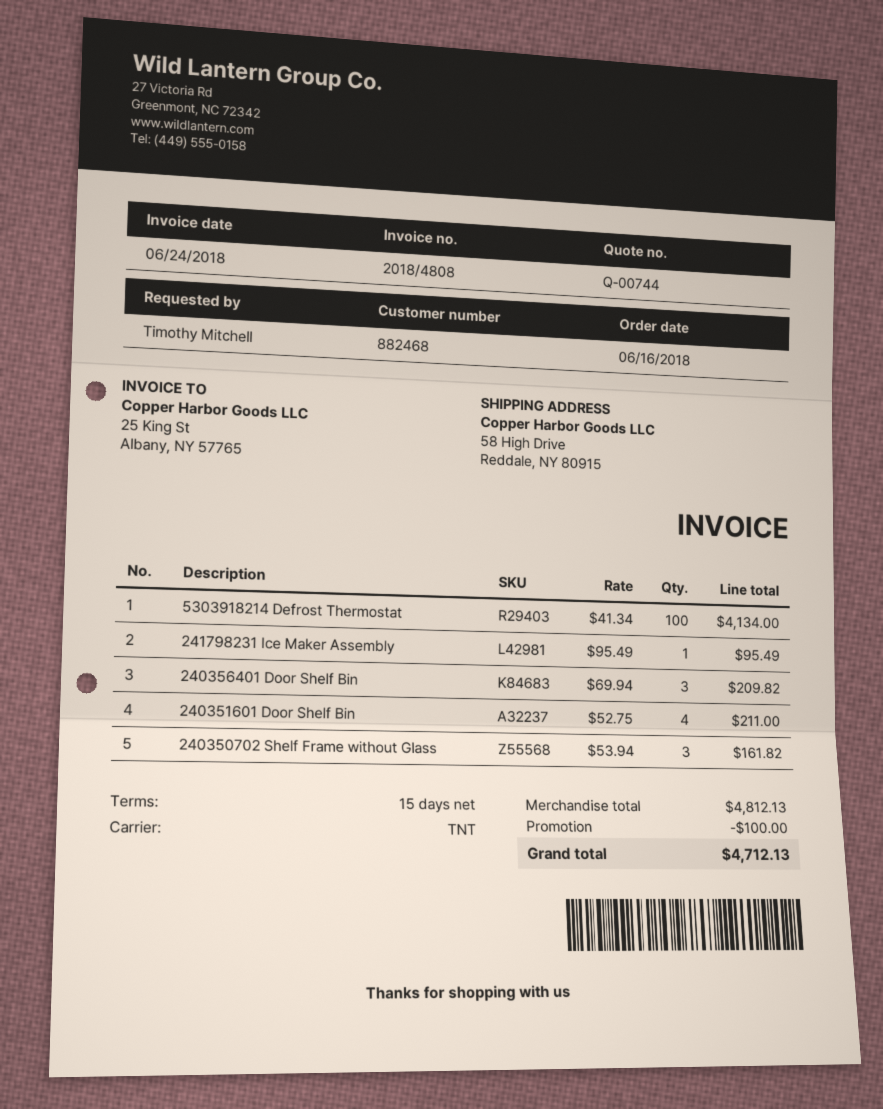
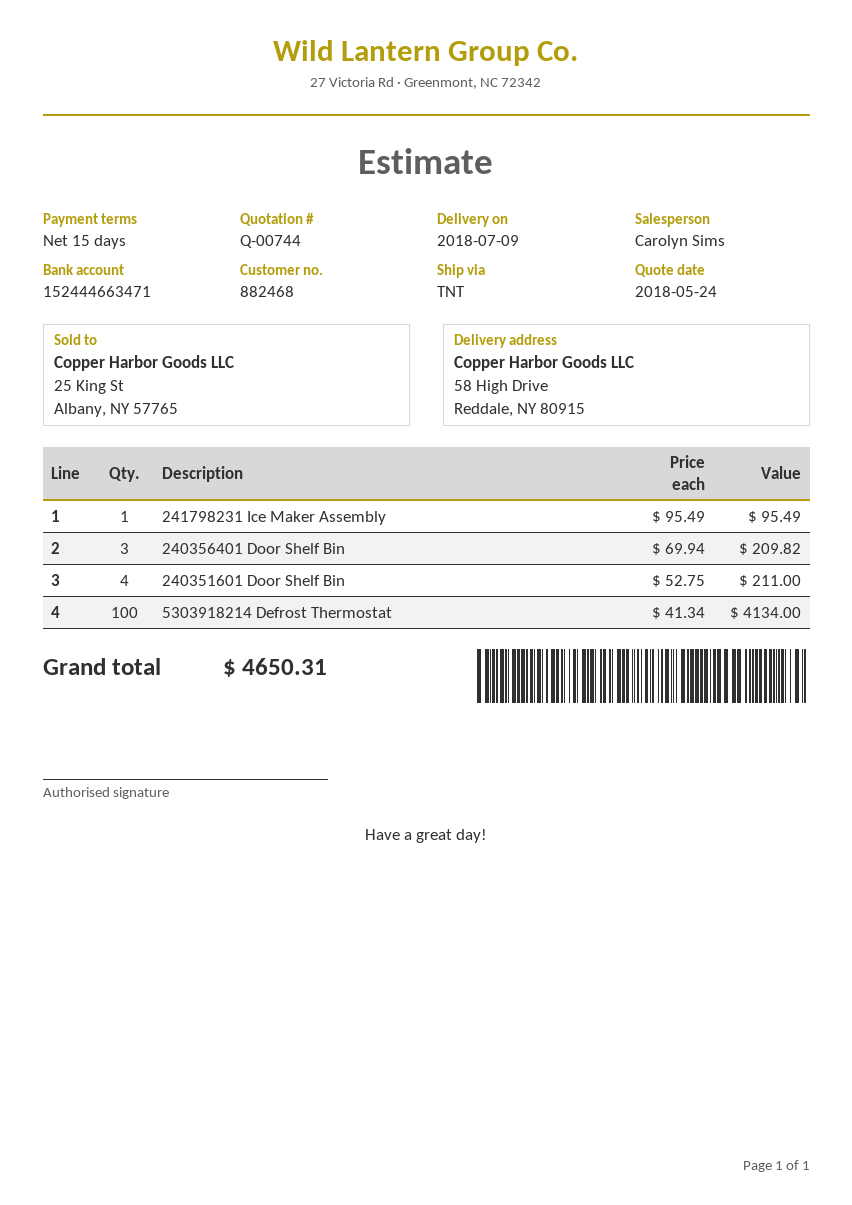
240350702 Shelf Frame without Glass: 3 x 53.94 = 161.82 -> none
discount: 100.00 -> none
total: 4712.13 -> 4650.31

